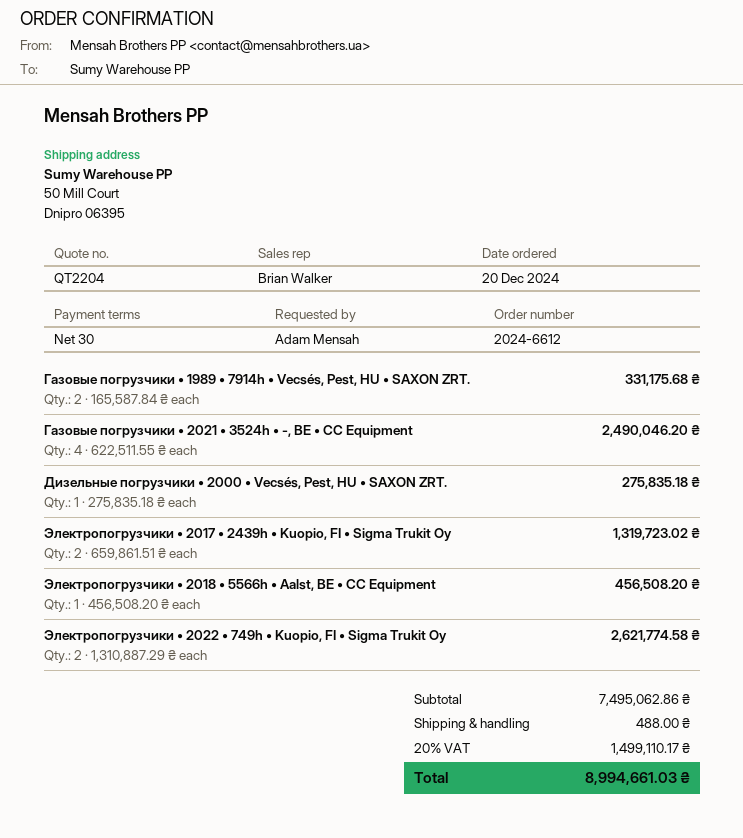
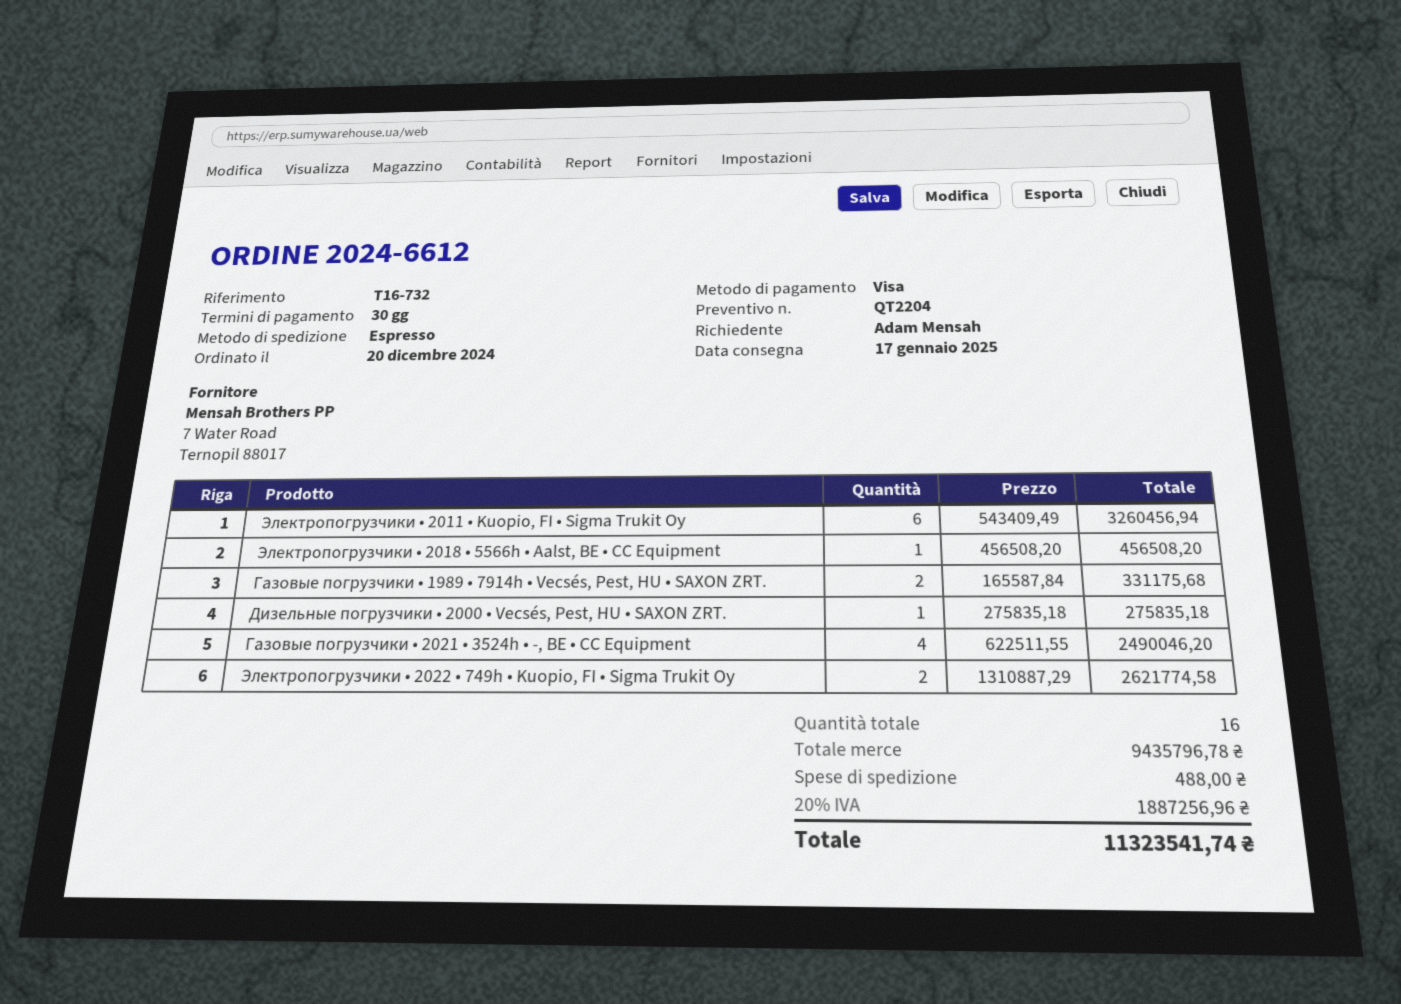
Электропогрузчики • 2017 • 2439h • Kuopio, FI • Sigma Trukit Oy: 2 x 659861.51 = 1319723.02 -> none
Электропогрузчики • 2011 • Kuopio, FI • Sigma Trukit Oy: none -> 6 x 543409.49 = 3260456.94
subtotal: 7495062.86 -> 9435796.78
tax: 20% = 1499110.17 -> 20% = 1887256.96
total: 8994661.03 -> 11323541.74

